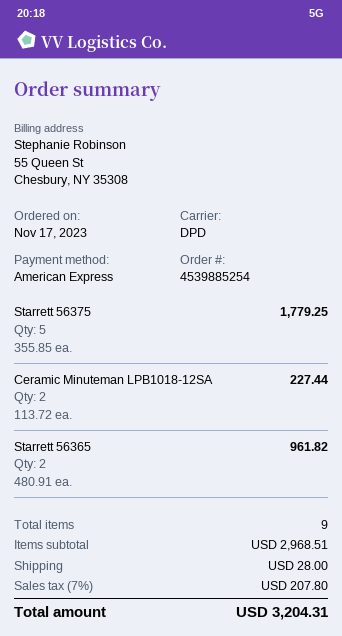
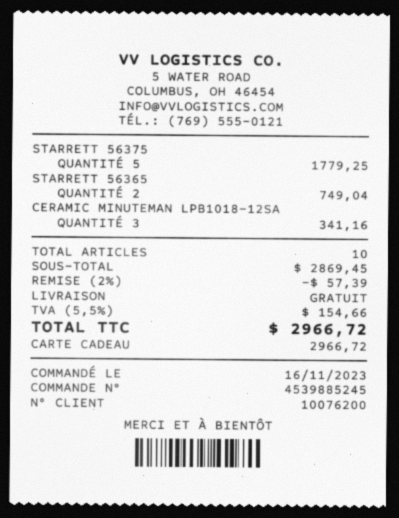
order number: 4539885254 -> 4539885245
order date: 2023-11-17 -> 2023-11-16
payment method: American Express -> gift card
Ceramic Minuteman LPB1018-12SA: 2 for 227.44 -> 3 for 341.16
Starrett 56365: 2 for 961.82 -> 2 for 749.04
total quantity: 9 -> 10
subtotal: 2968.51 -> 2869.45
discount: none -> 2% = 57.39
shipping: 28.00 -> 0.00
tax: 7% = 207.80 -> 5.5% = 154.66
total: 3204.31 -> 2966.72

